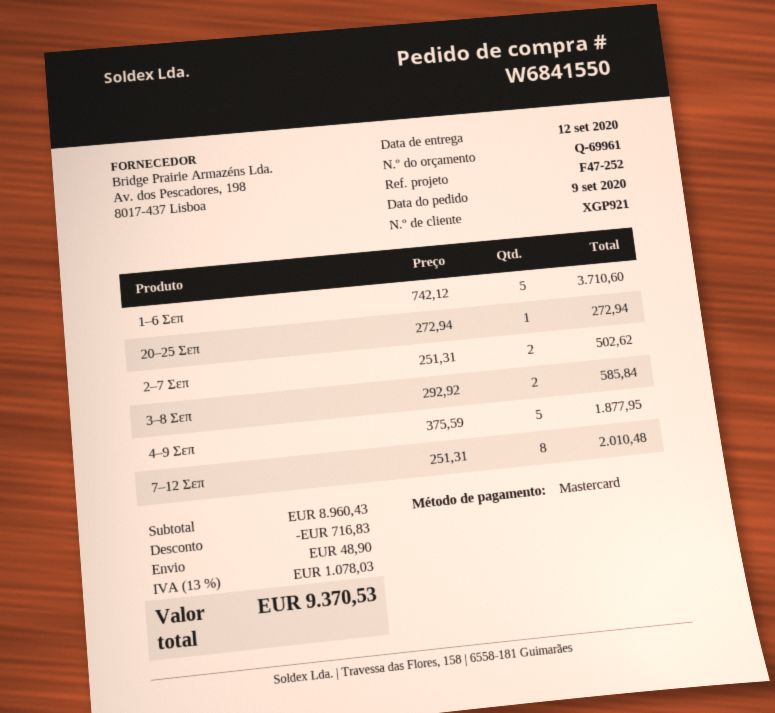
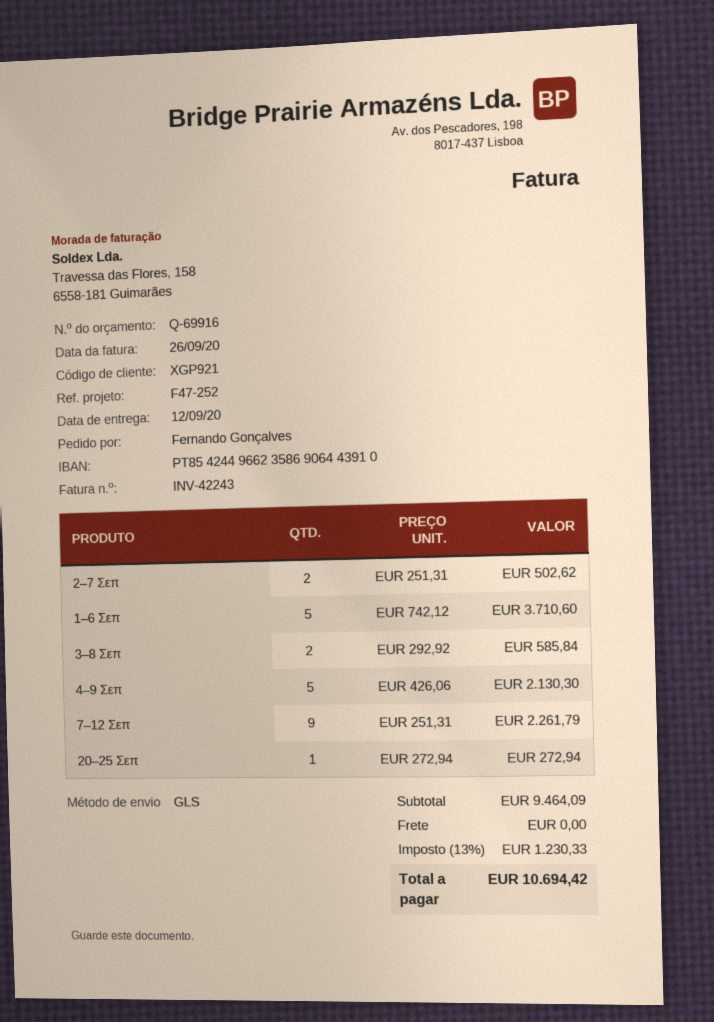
quote number: Q-69961 -> Q-69916
4–9 Σεπ: 5 x 375.59 = 1877.95 -> 5 x 426.06 = 2130.30
7–12 Σεπ: 8 x 251.31 = 2010.48 -> 9 x 251.31 = 2261.79
subtotal: 8960.43 -> 9464.09
discount: 716.83 -> none
shipping: 48.90 -> 0.00
tax: 13% = 1078.03 -> 13% = 1230.33
total: 9370.53 -> 10694.42

